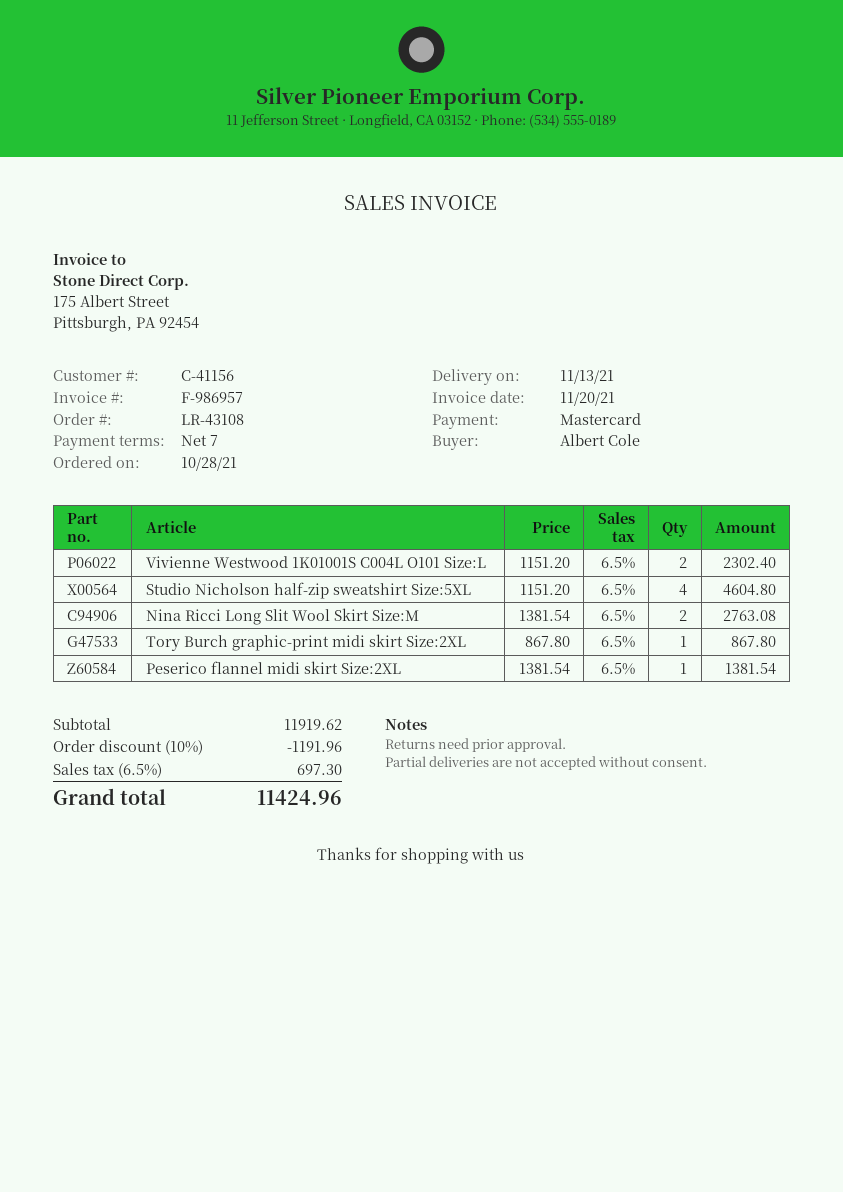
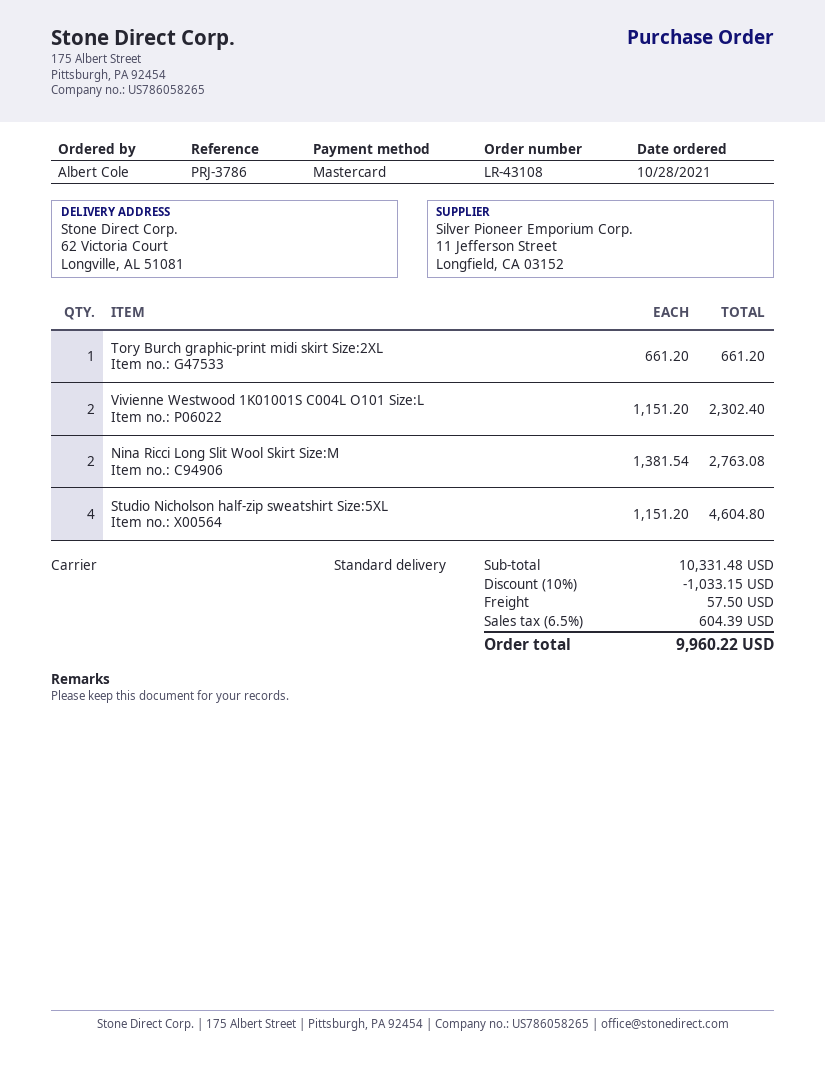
Tory Burch graphic-print midi skirt Size:2XL: 1 x 867.80 = 867.80 -> 1 x 661.20 = 661.20
Peserico flannel midi skirt Size:2XL: 1 x 1381.54 = 1381.54 -> none
subtotal: 11919.62 -> 10331.48
discount: 10% = 1191.96 -> 10% = 1033.15
shipping: none -> 57.50
tax: 6.5% = 697.30 -> 6.5% = 604.39
total: 11424.96 -> 9960.22

